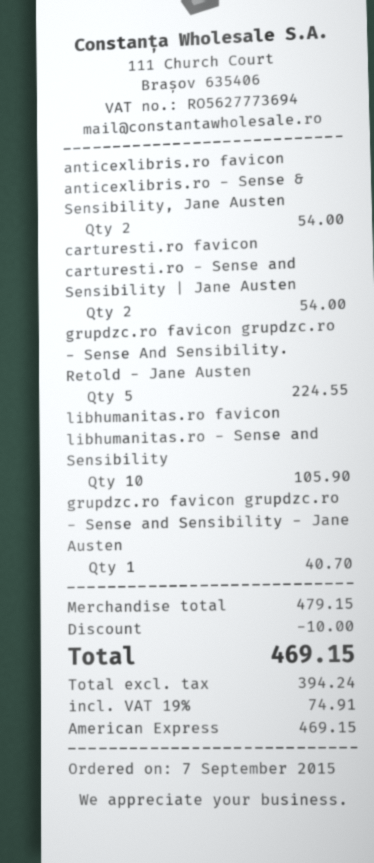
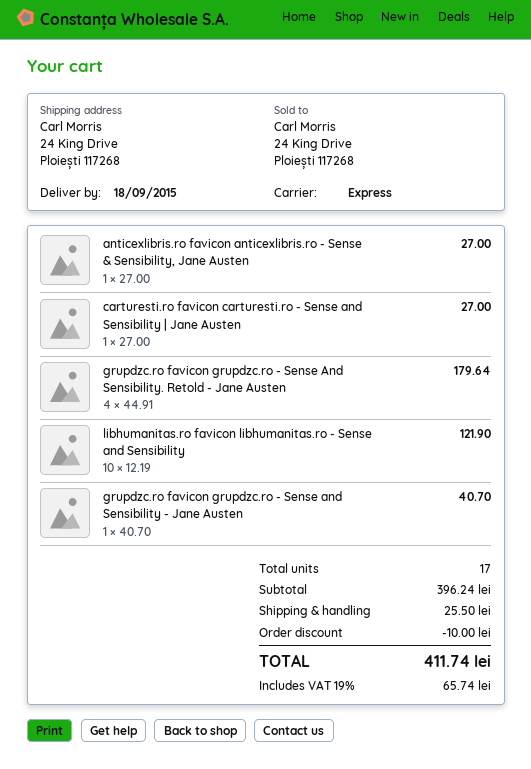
anticexlibris.ro favicon anticexlibris.ro - Sense & Sensibility, Jane Austen: 2 for 54.00 -> 1 for 27.00
carturesti.ro favicon carturesti.ro - Sense and Sensibility | Jane Austen: 2 for 54.00 -> 1 for 27.00
grupdzc.ro favicon grupdzc.ro - Sense And Sensibility. Retold - Jane Austen: 5 for 224.55 -> 4 for 179.64
libhumanitas.ro favicon libhumanitas.ro - Sense and Sensibility: 10 for 105.90 -> 10 for 121.90
subtotal: 479.15 -> 396.24
shipping: none -> 25.50
tax: 19% = 74.91 -> 19% = 65.74
total: 469.15 -> 411.74

